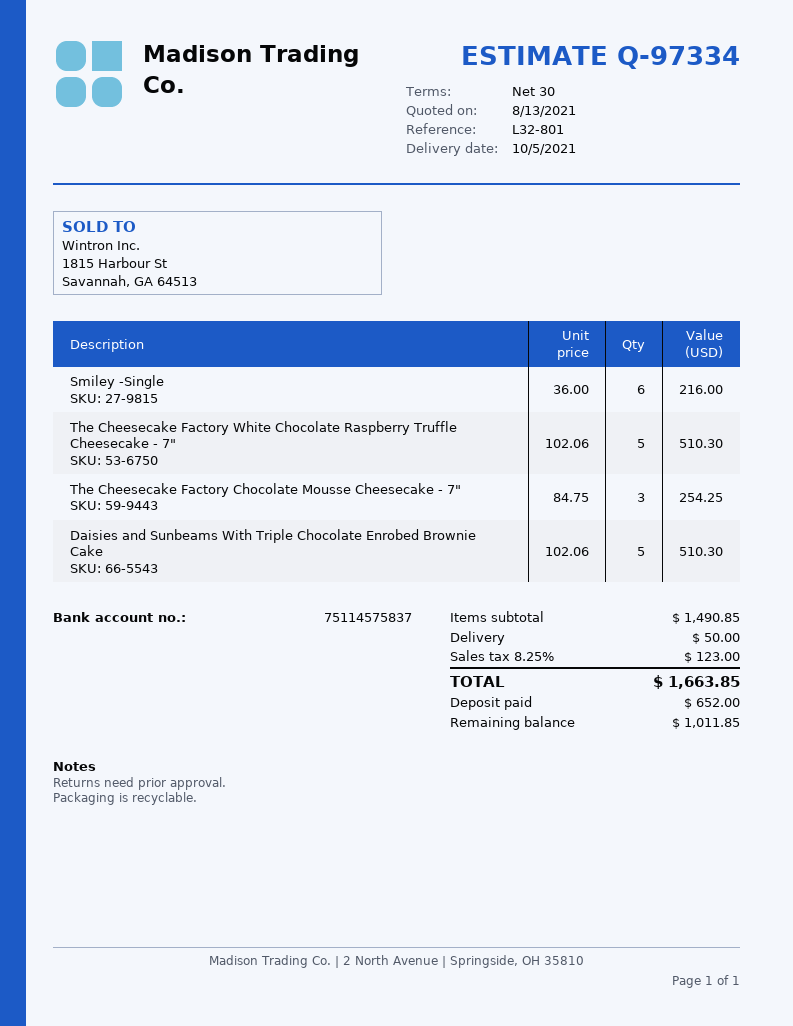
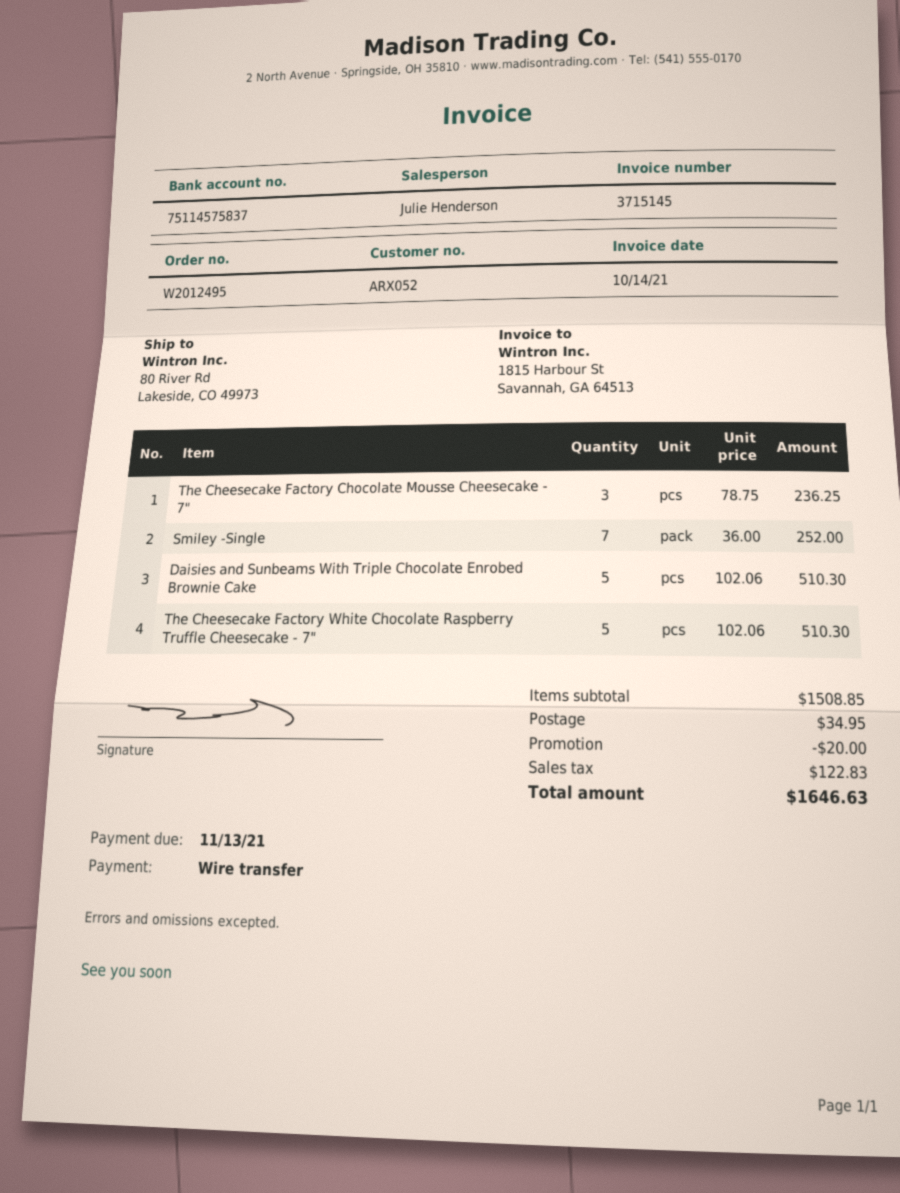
Smiley -Single: 6 x 36.00 = 216.00 -> 7 x 36.00 = 252.00
The Cheesecake Factory Chocolate Mousse Cheesecake - 7": 3 x 84.75 = 254.25 -> 3 x 78.75 = 236.25
subtotal: 1490.85 -> 1508.85
discount: none -> 20.00
shipping: 50.00 -> 34.95
tax: 123.00 -> 122.83
total: 1663.85 -> 1646.63

